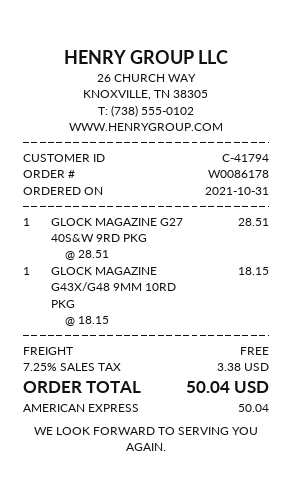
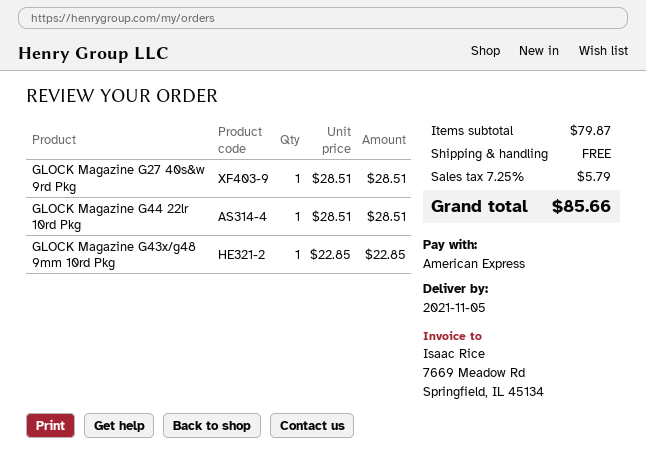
GLOCK MAGAZINE G43X/G48 9MM 10RD PKG: 1 x 18.15 = 18.15 -> 1 x 22.85 = 22.85
GLOCK Magazine G44 22lr 10rd Pkg: none -> 1 x 28.51 = 28.51
tax: 7.25% = 3.38 -> 7.25% = 5.79
total: 50.04 -> 85.66

